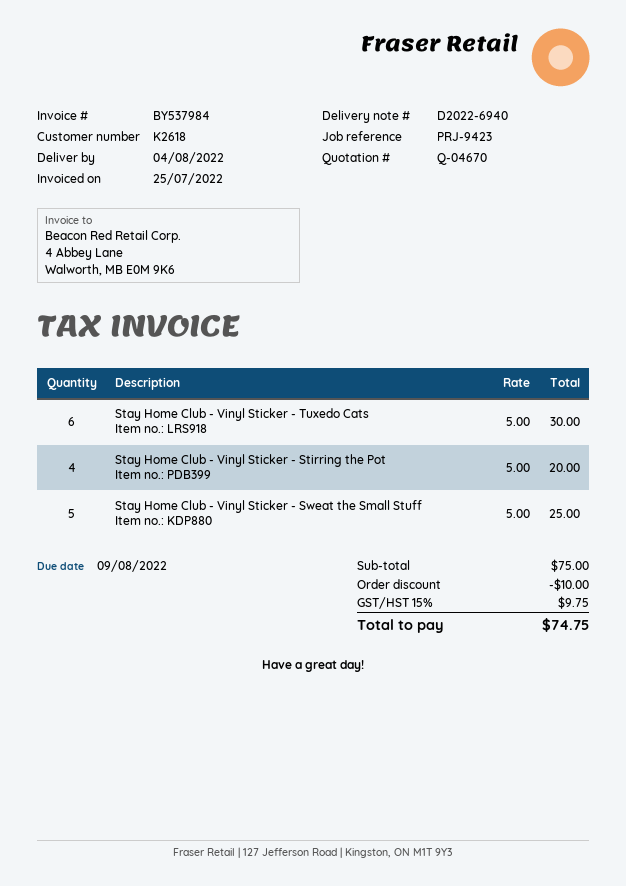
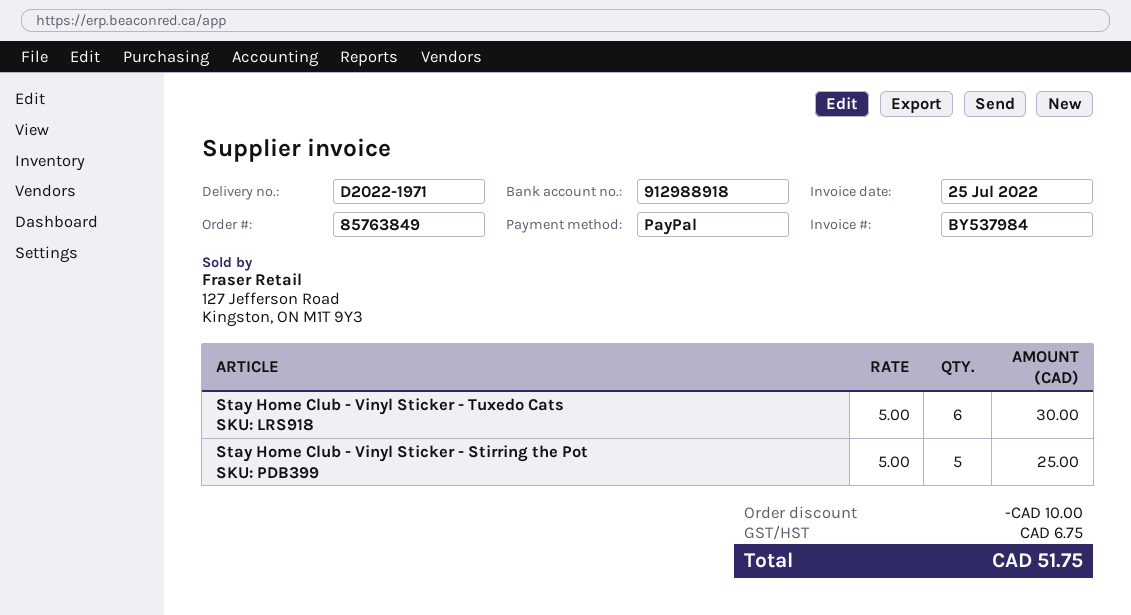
delivery note number: D2022-6940 -> D2022-1971
Stay Home Club - Vinyl Sticker - Stirring the Pot: 4 x 5.00 = 20.00 -> 5 x 5.00 = 25.00
Stay Home Club - Vinyl Sticker - Sweat the Small Stuff: 5 x 5.00 = 25.00 -> none
tax: 9.75 -> 6.75
total: 74.75 -> 51.75

